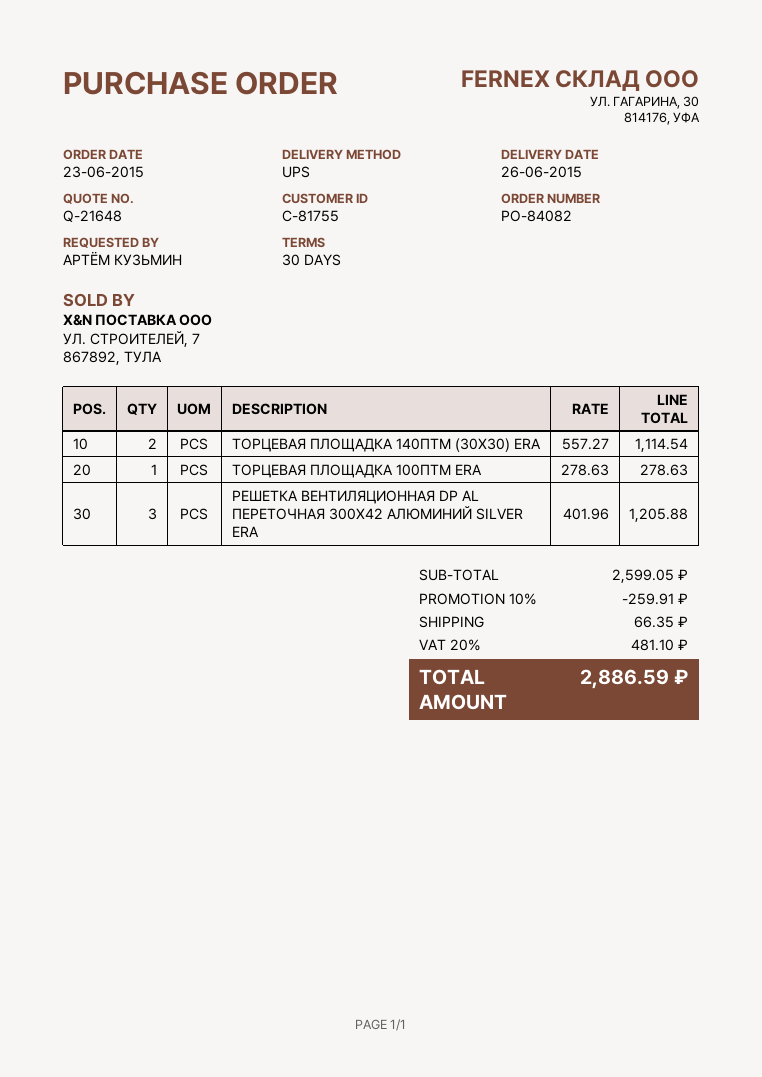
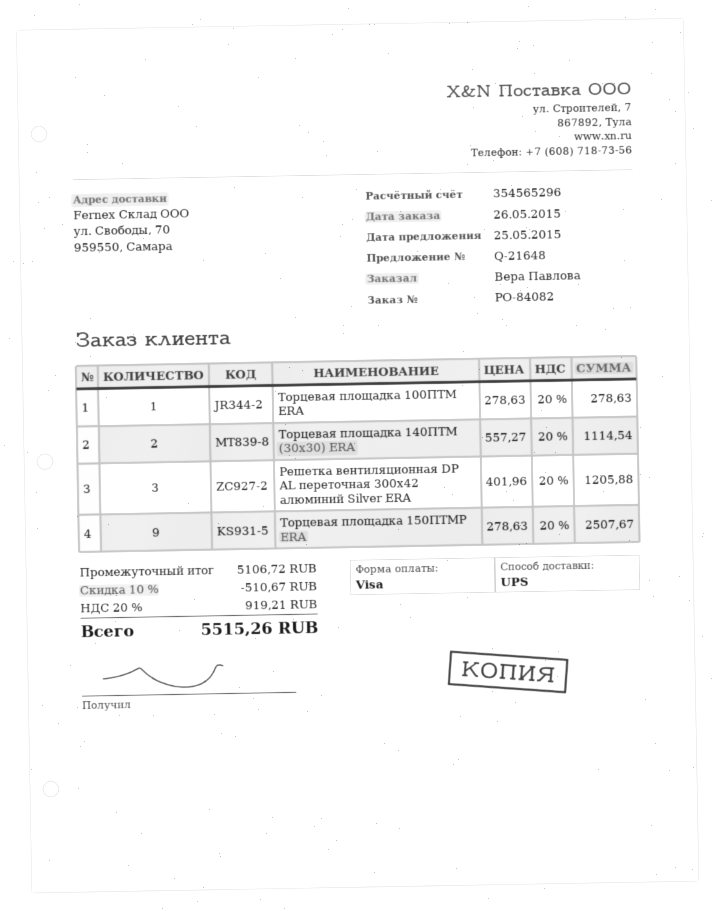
order date: 2015-06-23 -> 2015-05-26
ordered by: АРТЁМ КУЗЬМИН -> Вера Павлова
Торцевая площадка 150ПТМР ERA: none -> 9 x 278.63 = 2507.67
subtotal: 2599.05 -> 5106.72
discount: 10% = 259.91 -> 10% = 510.67
shipping: 66.35 -> none
tax: 20% = 481.10 -> 20% = 919.21
total: 2886.59 -> 5515.26

